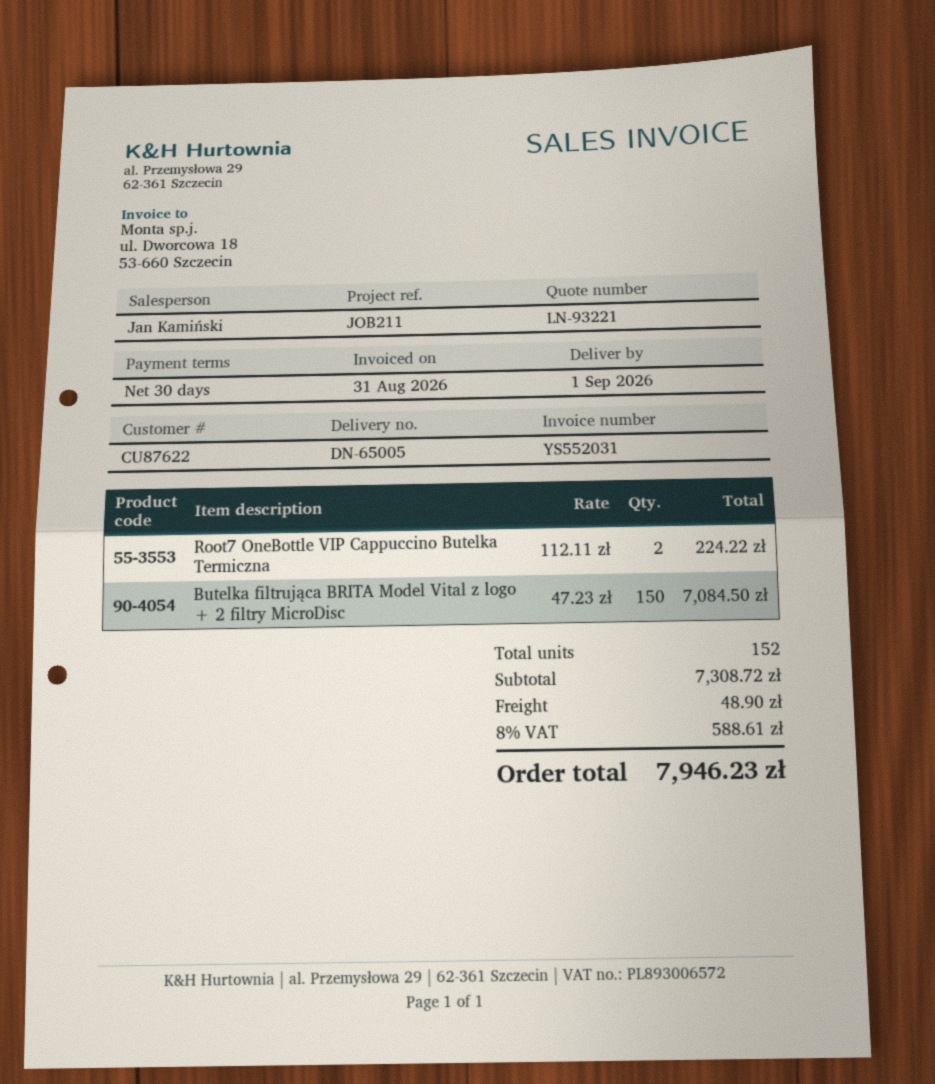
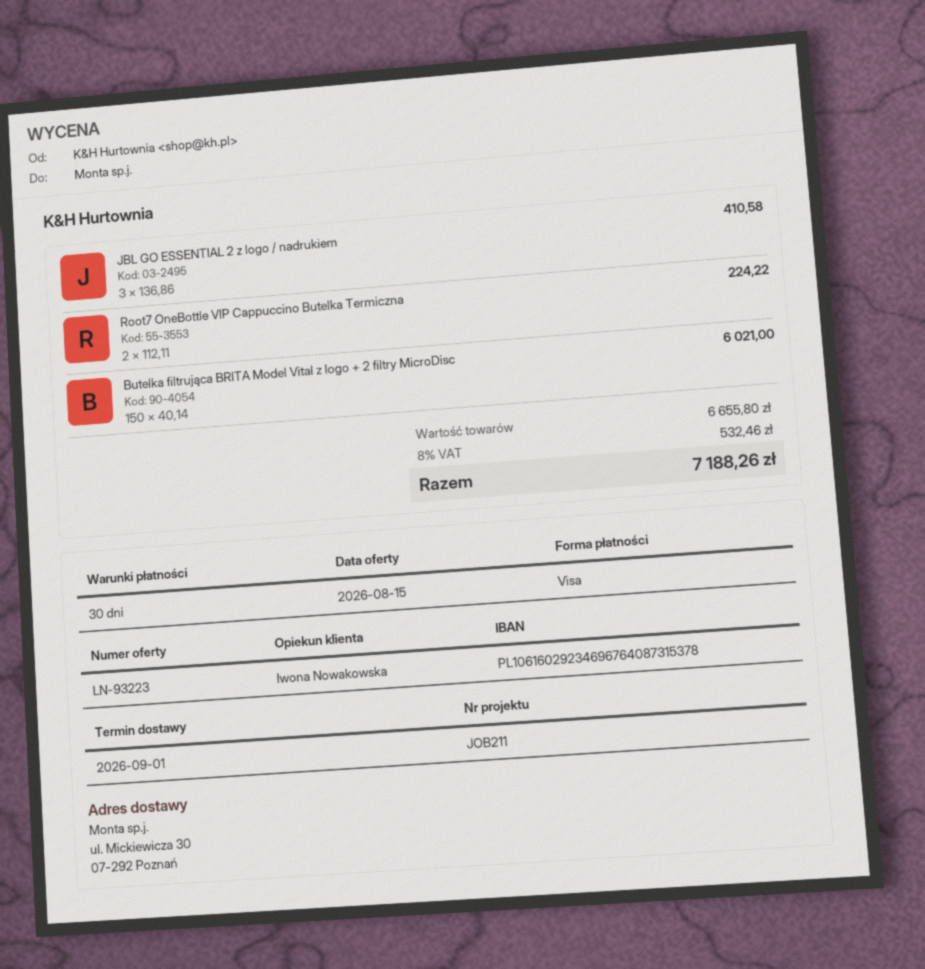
quote number: LN-93221 -> LN-93223
sales rep: Jan Kamiński -> Iwona Nowakowska
Butelka filtrująca BRITA Model Vital z logo + 2 filtry MicroDisc: 150 x 47.23 = 7084.50 -> 150 x 40.14 = 6021.00
JBL GO ESSENTIAL 2 z logo / nadrukiem: none -> 3 x 136.86 = 410.58
subtotal: 7308.72 -> 6655.80
shipping: 48.90 -> none
tax: 8% = 588.61 -> 8% = 532.46
total: 7946.23 -> 7188.26

